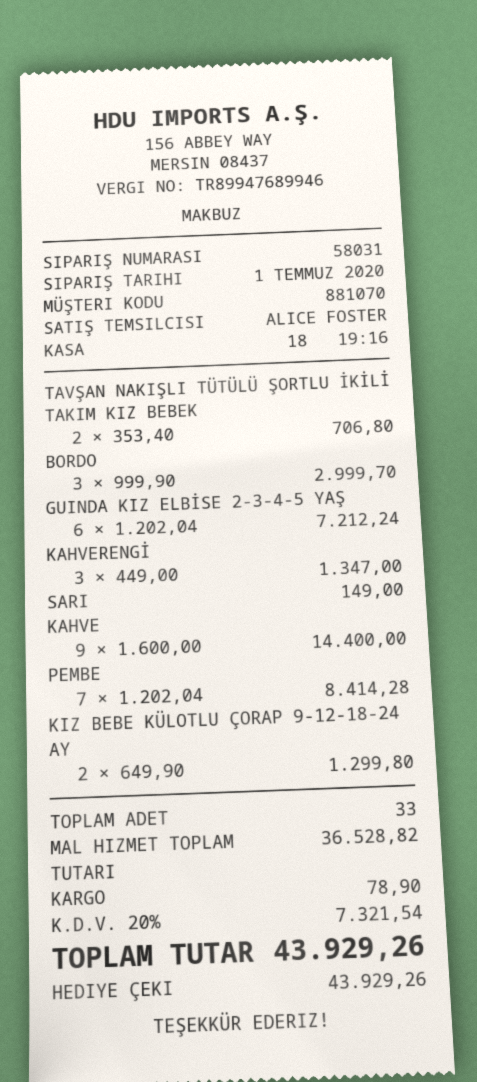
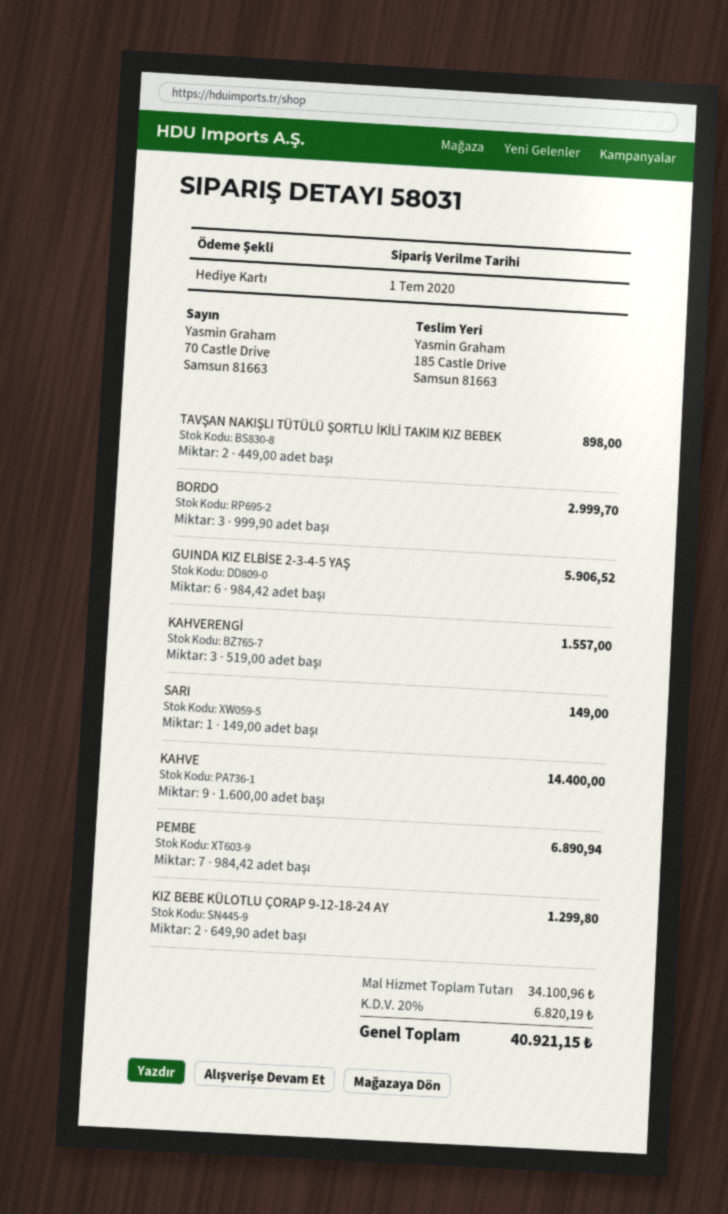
TAVŞAN NAKIŞLI TÜTÜLÜ ŞORTLU İKİLİ TAKIM KIZ BEBEK: 2 x 353.40 = 706.80 -> 2 x 449.00 = 898.00
GUINDA KIZ ELBİSE 2-3-4-5 YAŞ: 6 x 1202.04 = 7212.24 -> 6 x 984.42 = 5906.52
KAHVERENGİ: 3 x 449.00 = 1347.00 -> 3 x 519.00 = 1557.00
PEMBE: 7 x 1202.04 = 8414.28 -> 7 x 984.42 = 6890.94
subtotal: 36528.82 -> 34100.96
shipping: 78.90 -> none
tax: 20% = 7321.54 -> 20% = 6820.19
total: 43929.26 -> 40921.15

